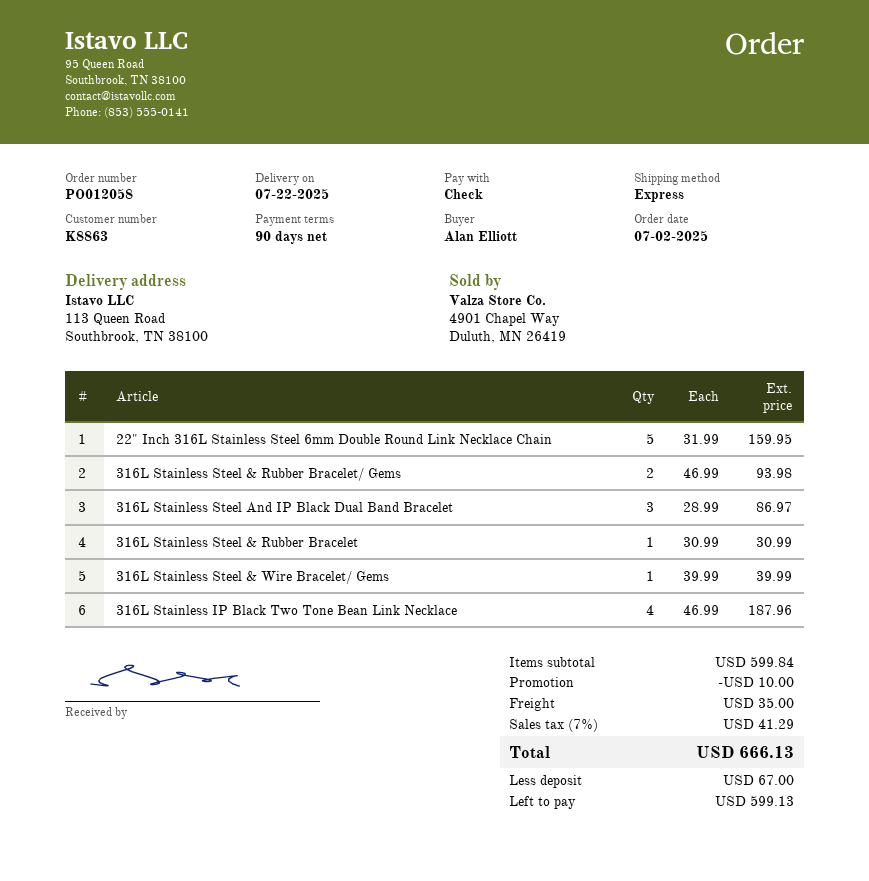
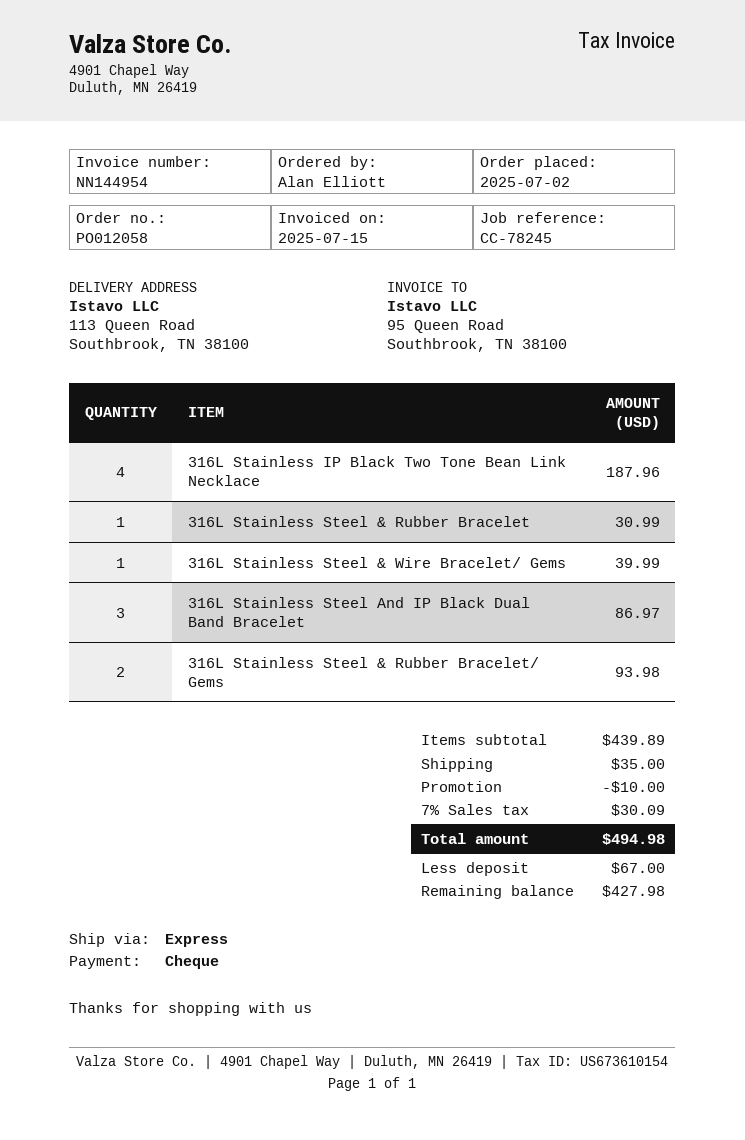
22" Inch 316L Stainless Steel 6mm Double Round Link Necklace Chain: 5 for 159.95 -> none
subtotal: 599.84 -> 439.89
tax: 7% = 41.29 -> 7% = 30.09
total: 666.13 -> 494.98
balance: 599.13 -> 427.98

